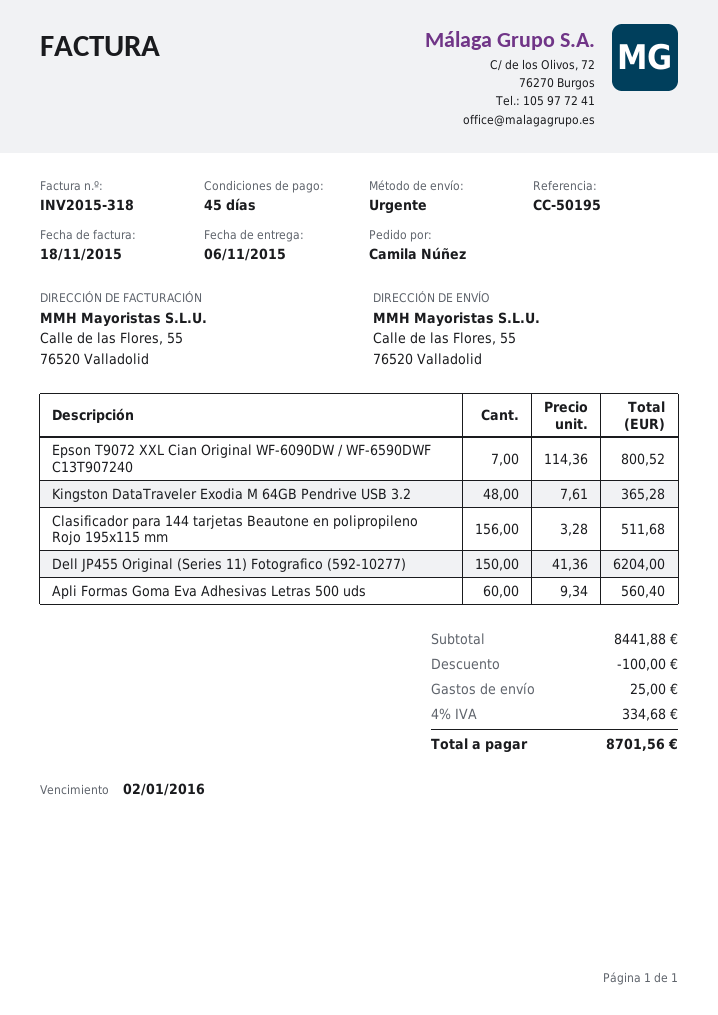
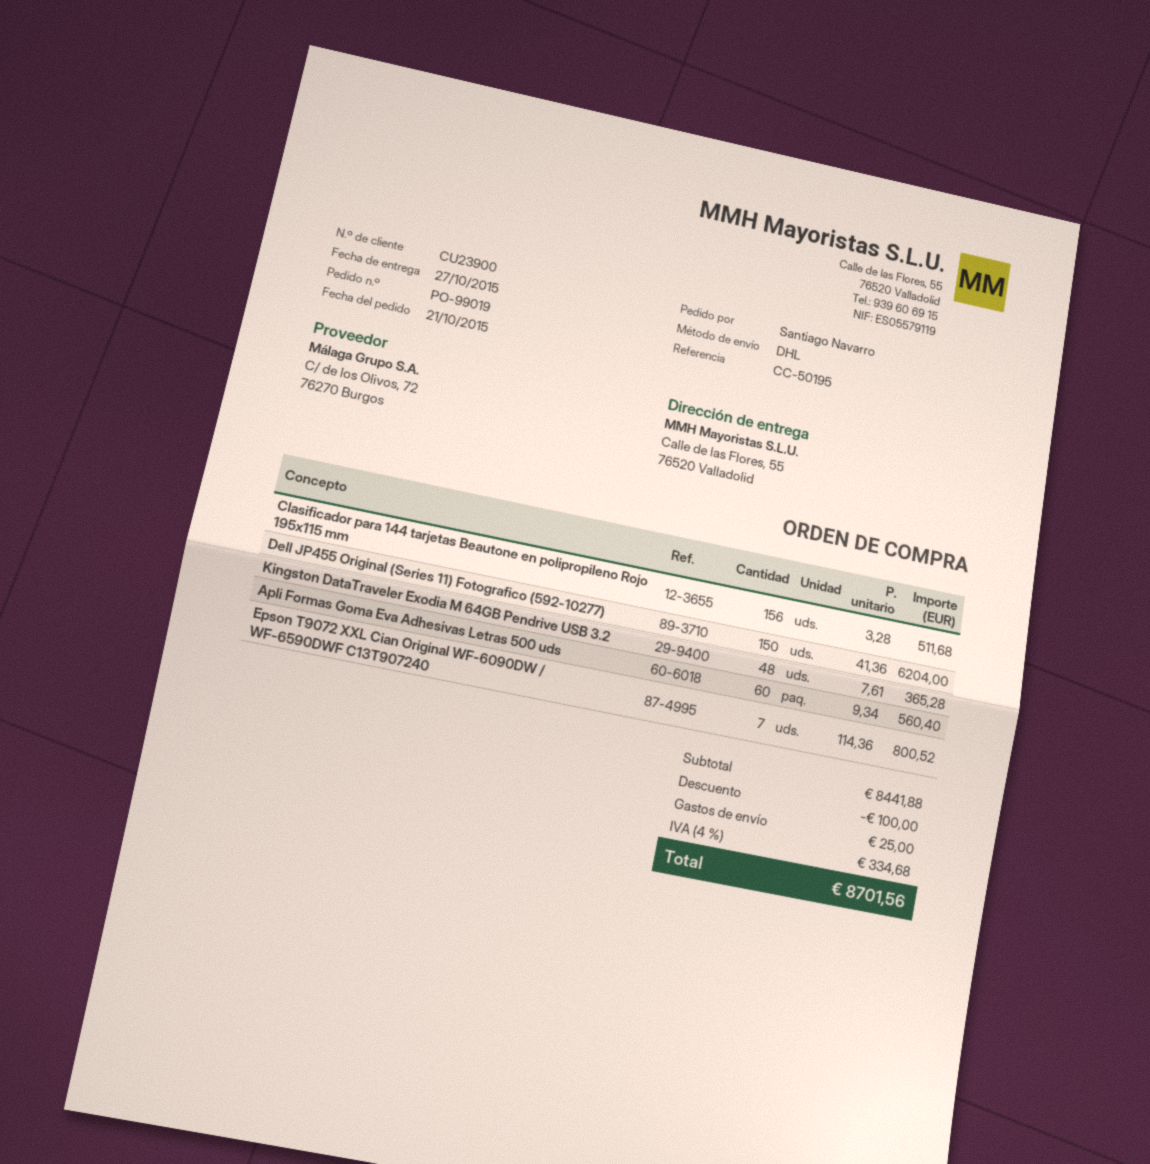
delivery date: 2015-11-06 -> 2015-10-27
ordered by: Camila Núñez -> Santiago Navarro
shipping method: express -> DHL

